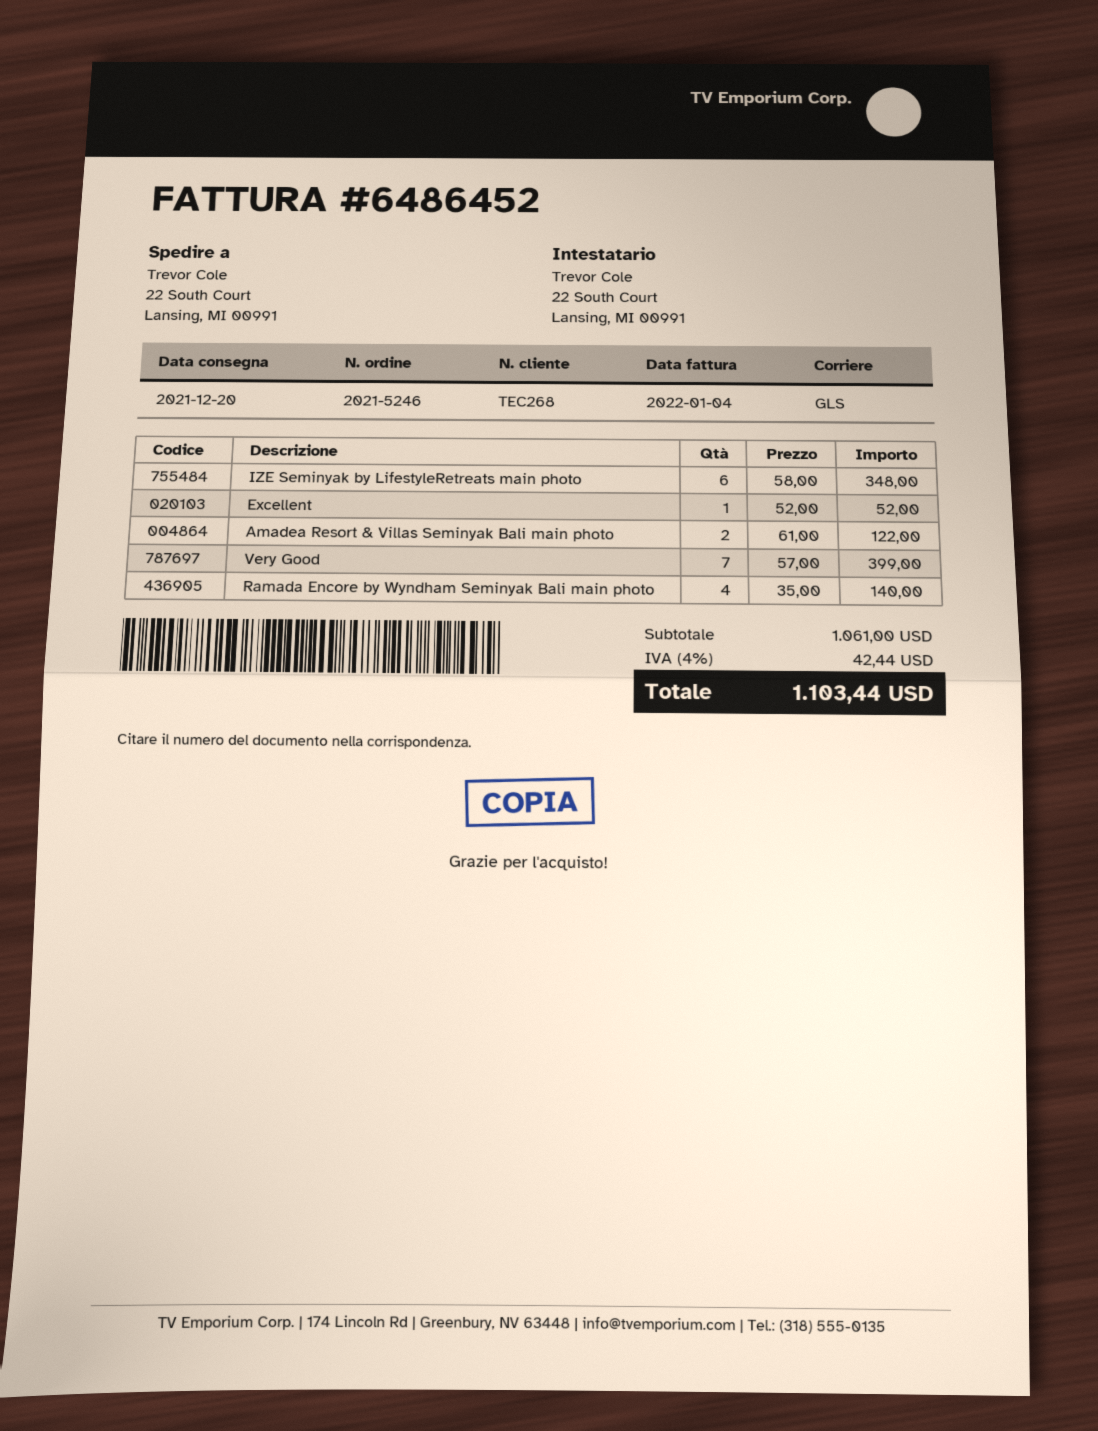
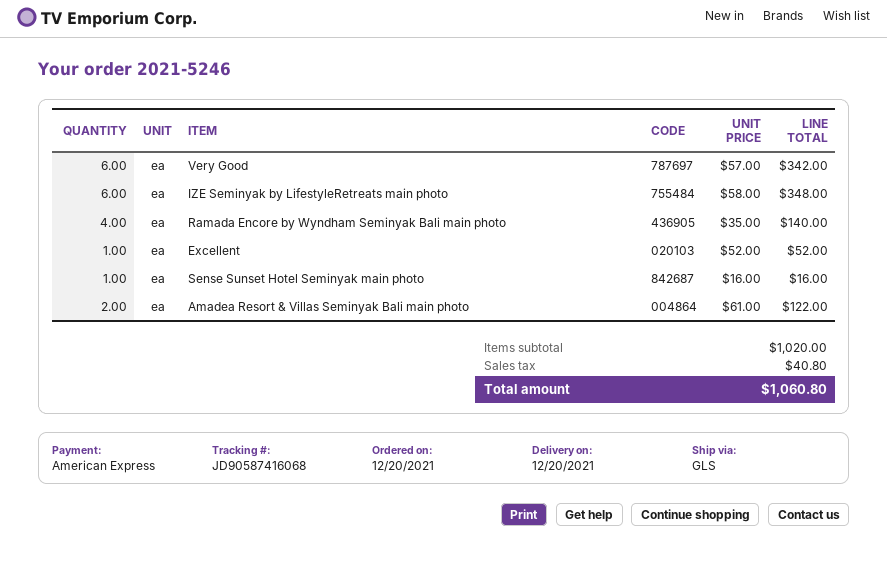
Very Good: 7 x 57.00 = 399.00 -> 6 x 57.00 = 342.00
Sense Sunset Hotel Seminyak main photo: none -> 1 x 16.00 = 16.00
subtotal: 1061.00 -> 1020.00
tax: 42.44 -> 40.80
total: 1103.44 -> 1060.80

